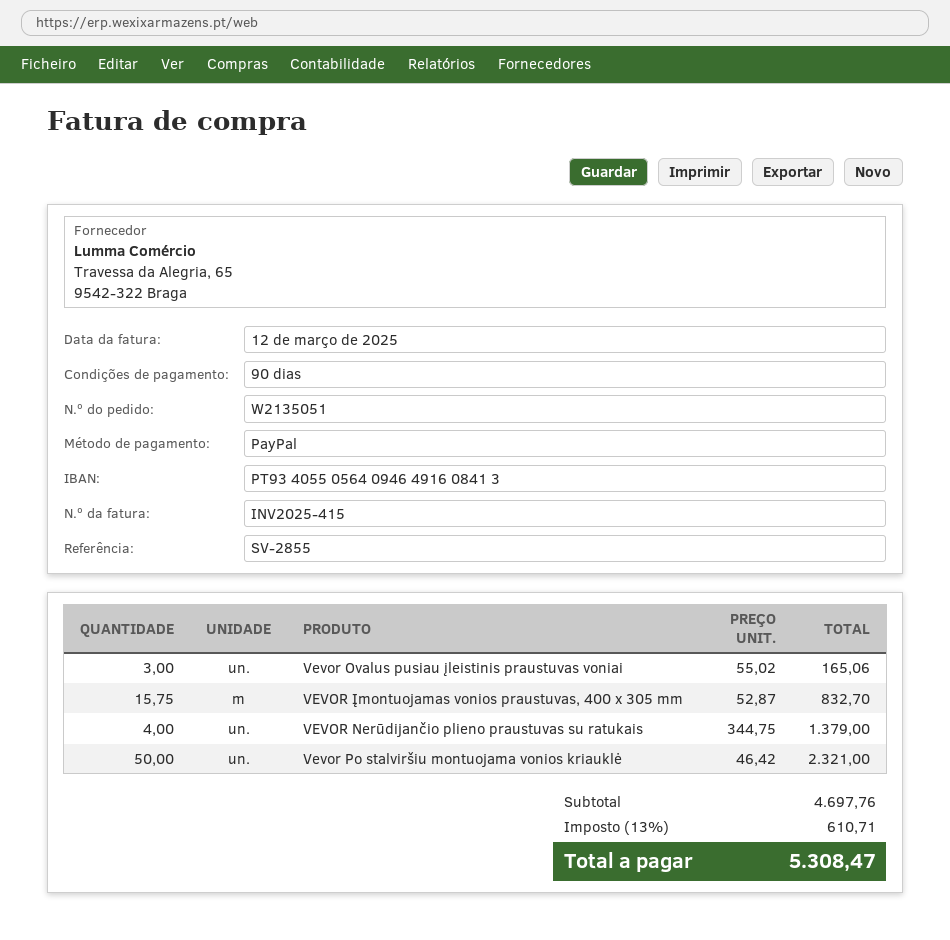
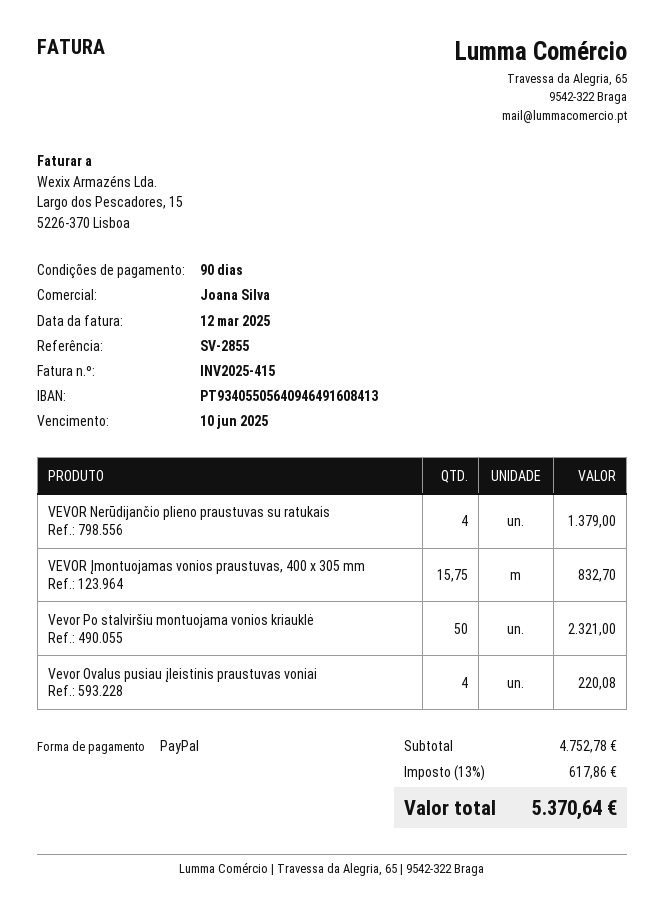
Vevor Ovalus pusiau įleistinis praustuvas voniai: 3 for 165.06 -> 4 for 220.08
subtotal: 4697.76 -> 4752.78
tax: 13% = 610.71 -> 13% = 617.86
total: 5308.47 -> 5370.64

